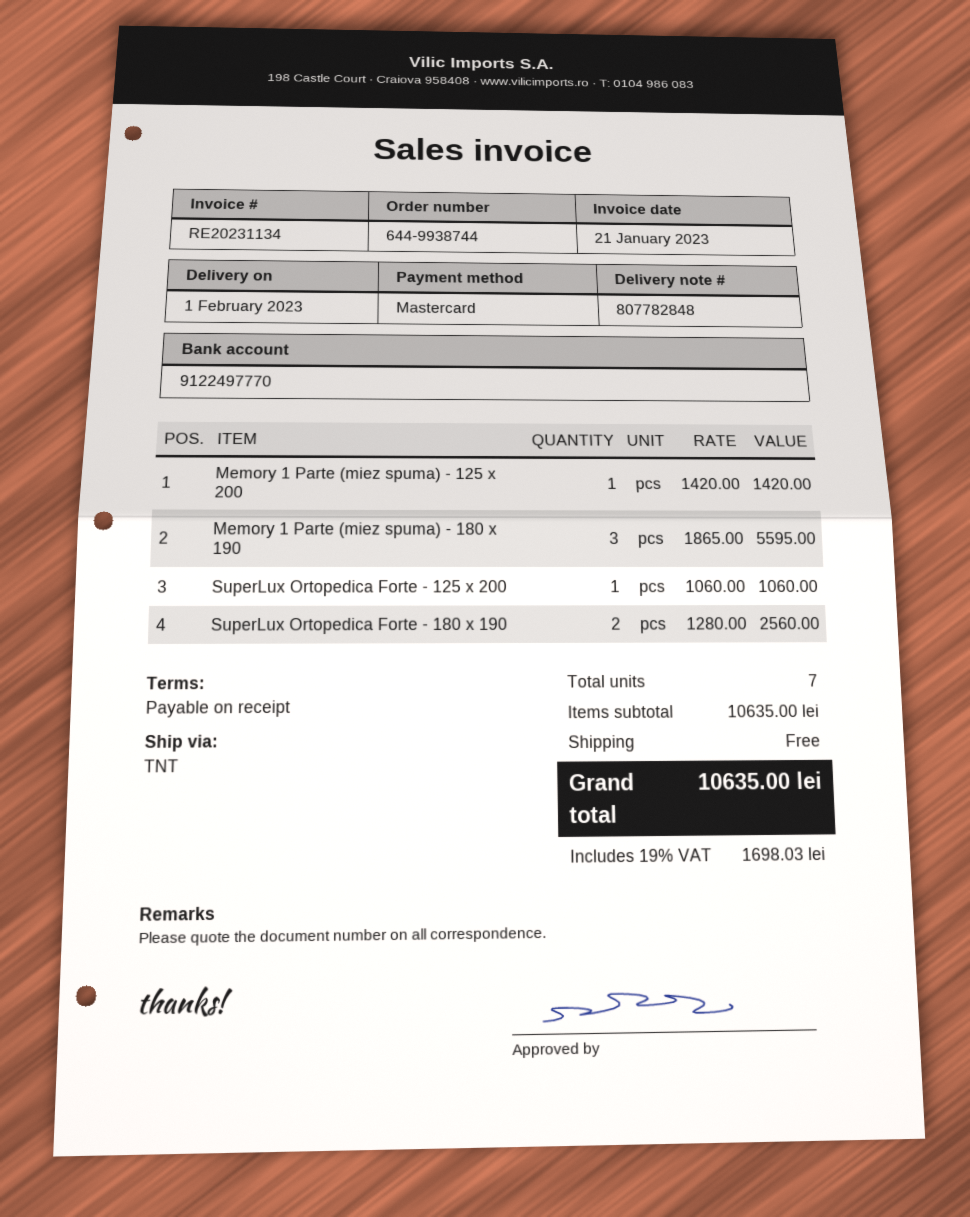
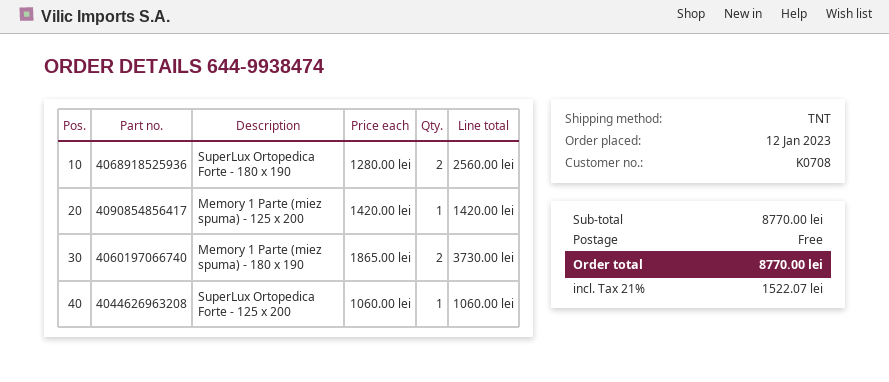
order number: 644-9938744 -> 644-9938474
Memory 1 Parte (miez spuma) - 180 x 190: 3 x 1865.00 = 5595.00 -> 2 x 1865.00 = 3730.00
subtotal: 10635.00 -> 8770.00
tax: 19% = 1698.03 -> 21% = 1522.07
total: 10635.00 -> 8770.00

